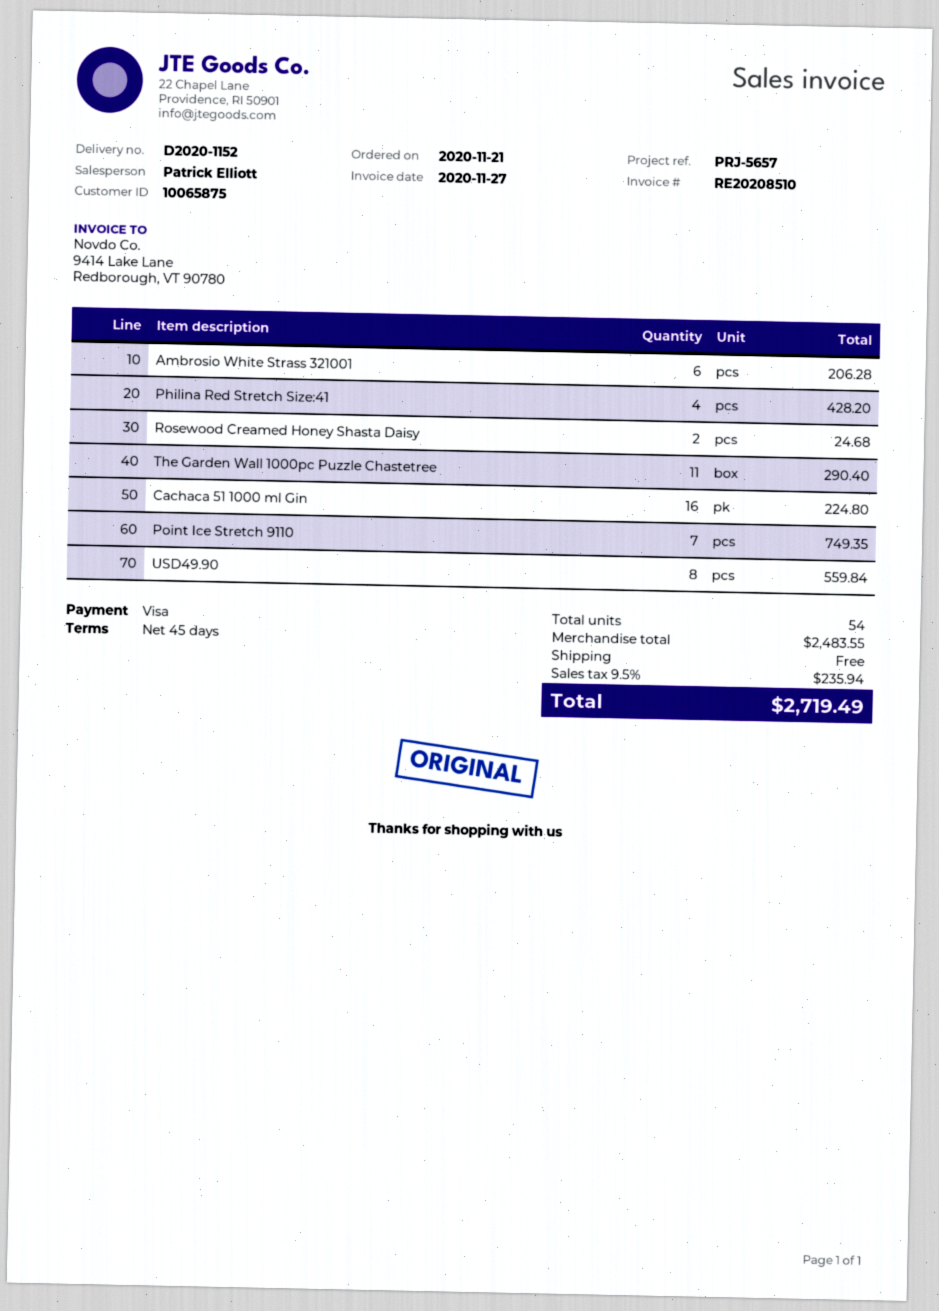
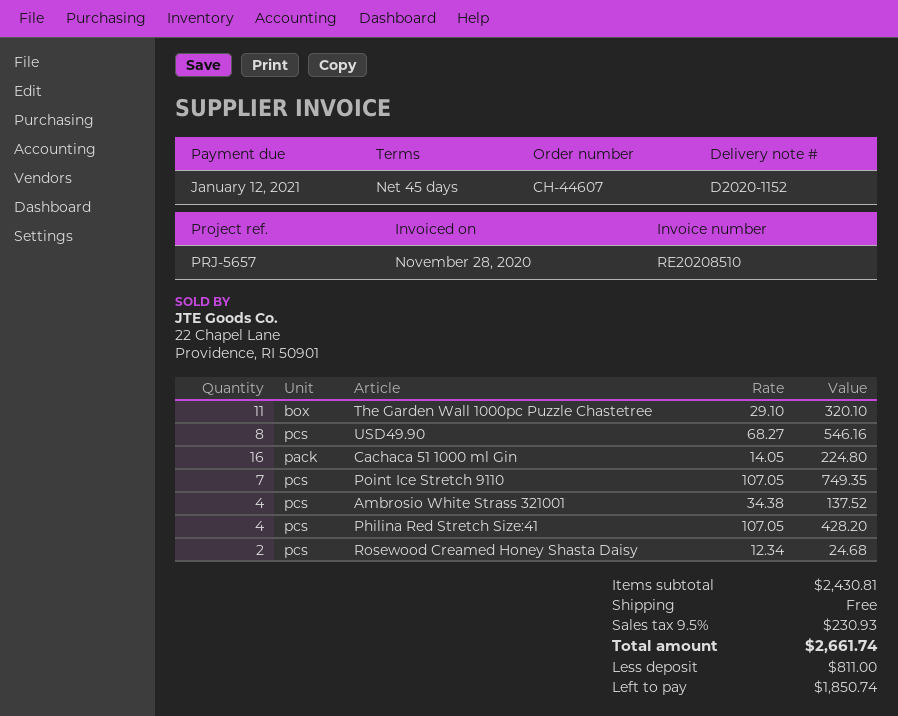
invoice date: 2020-11-27 -> 2020-11-28
Ambrosio White Strass 321001: 6 for 206.28 -> 4 for 137.52
The Garden Wall 1000pc Puzzle Chastetree: 11 for 290.40 -> 11 for 320.10
USD49.90: 8 for 559.84 -> 8 for 546.16
subtotal: 2483.55 -> 2430.81
tax: 9.5% = 235.94 -> 9.5% = 230.93
total: 2719.49 -> 2661.74

